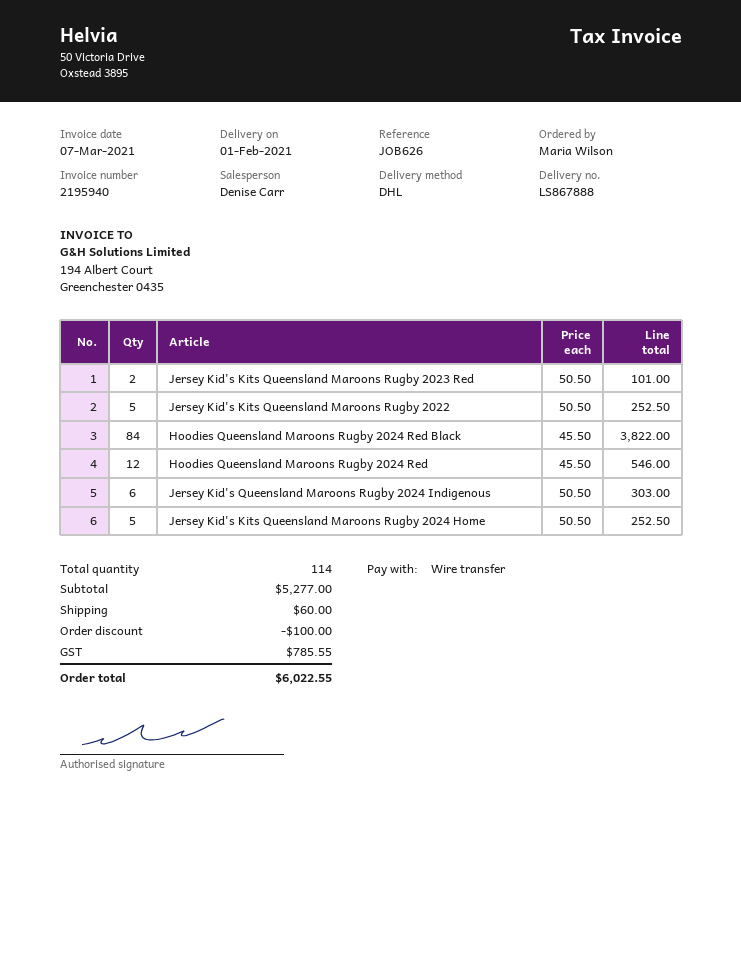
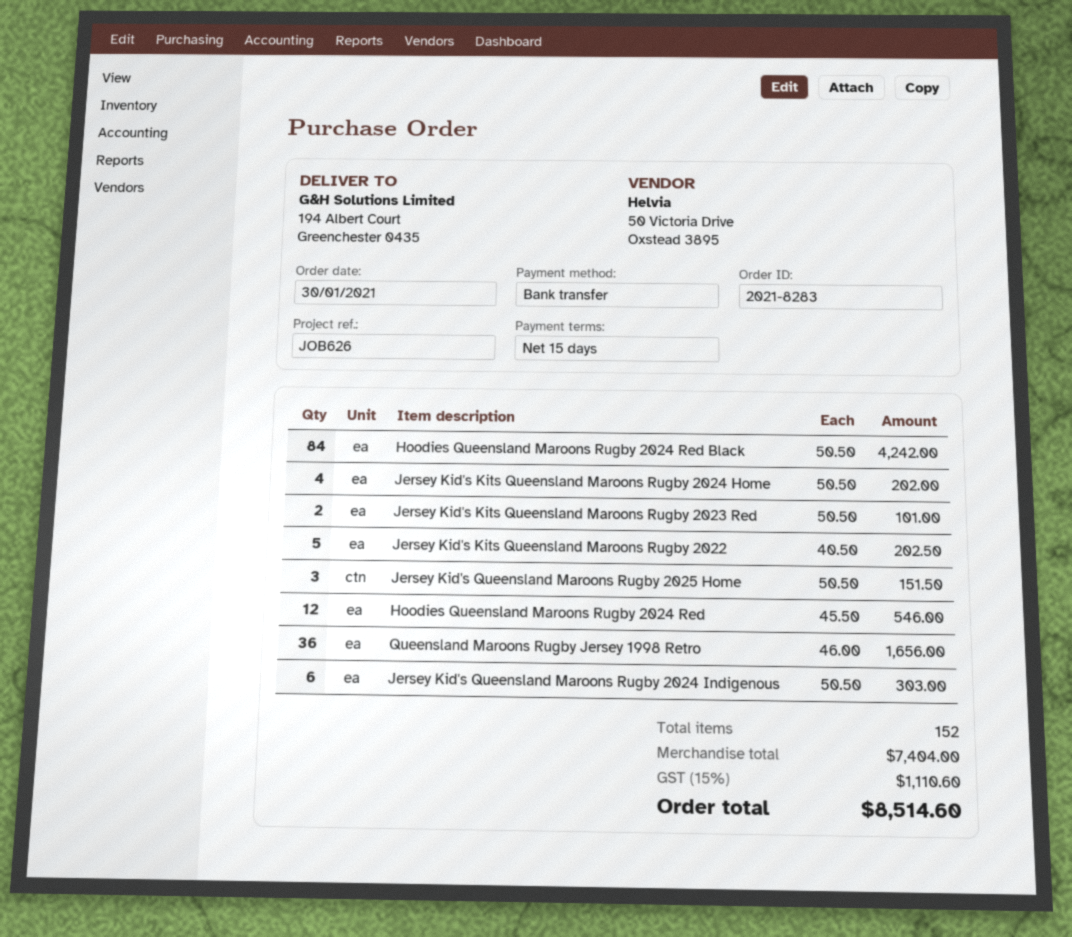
Jersey Kid's Kits Queensland Maroons Rugby 2022: 5 x 50.50 = 252.50 -> 5 x 40.50 = 202.50
Hoodies Queensland Maroons Rugby 2024 Red Black: 84 x 45.50 = 3822.00 -> 84 x 50.50 = 4242.00
Jersey Kid's Kits Queensland Maroons Rugby 2024 Home: 5 x 50.50 = 252.50 -> 4 x 50.50 = 202.00
Jersey Kid's Queensland Maroons Rugby 2025 Home: none -> 3 x 50.50 = 151.50
Queensland Maroons Rugby Jersey 1998 Retro: none -> 36 x 46.00 = 1656.00
total quantity: 114 -> 152
subtotal: 5277.00 -> 7404.00
discount: 100.00 -> none
shipping: 60.00 -> none
tax: 785.55 -> 1110.60
total: 6022.55 -> 8514.60

